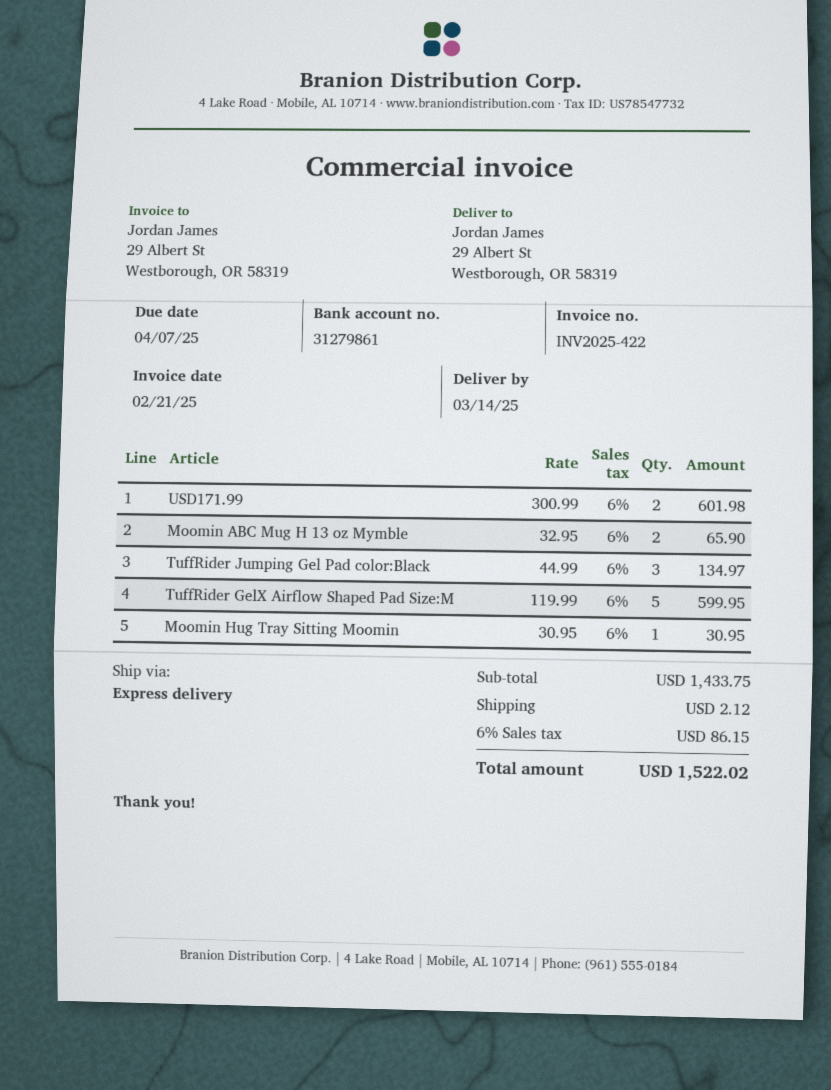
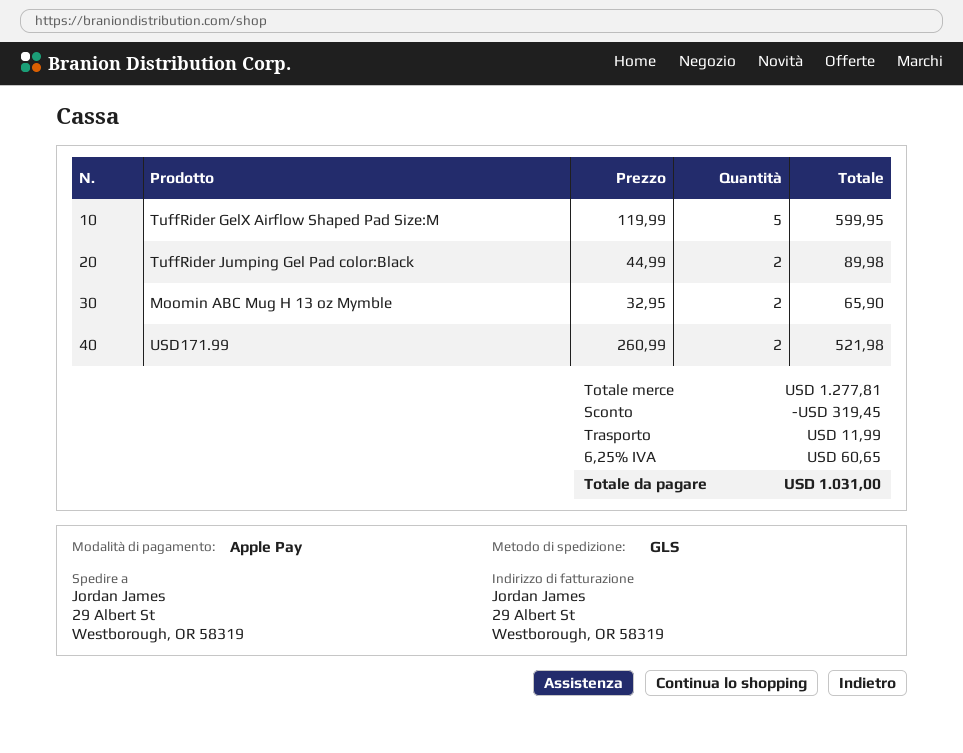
shipping method: express -> GLS
USD171.99: 2 x 300.99 = 601.98 -> 2 x 260.99 = 521.98
TuffRider Jumping Gel Pad color:Black: 3 x 44.99 = 134.97 -> 2 x 44.99 = 89.98
Moomin Hug Tray Sitting Moomin: 1 x 30.95 = 30.95 -> none
subtotal: 1433.75 -> 1277.81
discount: none -> 319.45
shipping: 2.12 -> 11.99
tax: 6% = 86.15 -> 6.25% = 60.65
total: 1522.02 -> 1031.00

